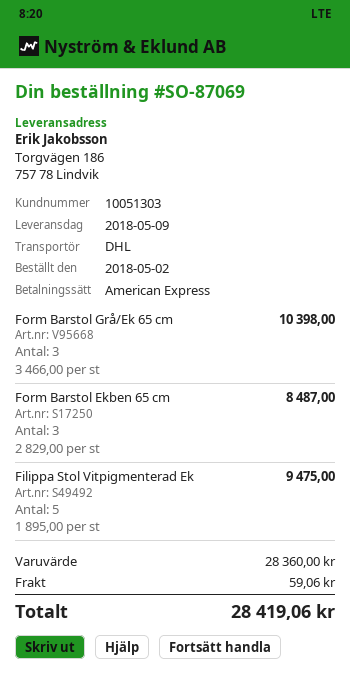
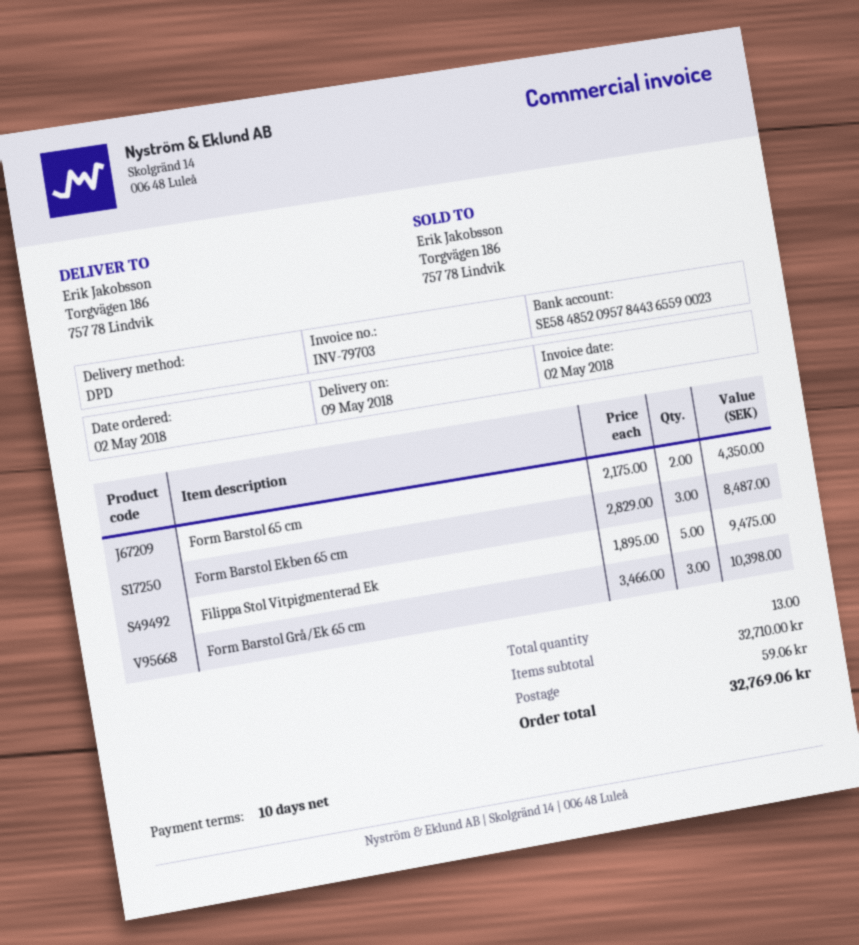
shipping method: DHL -> DPD
Form Barstol 65 cm: none -> 2 x 2175.00 = 4350.00
subtotal: 28360.00 -> 32710.00
total: 28419.06 -> 32769.06

